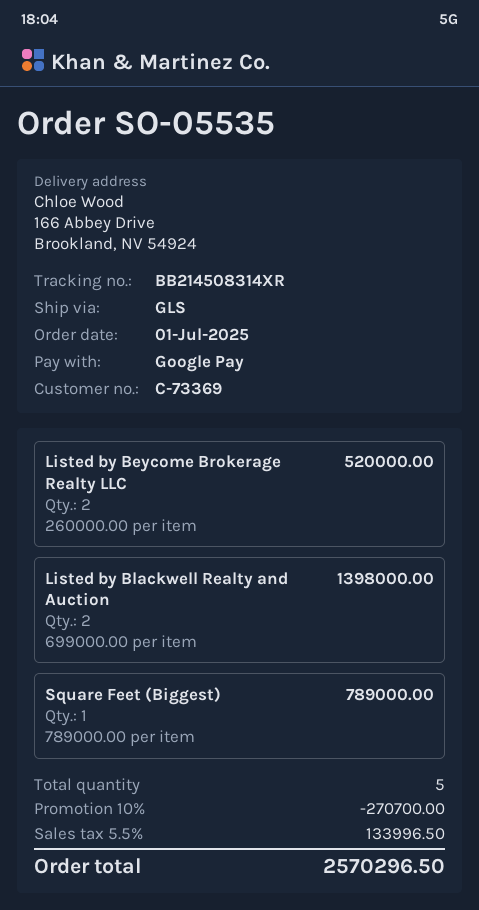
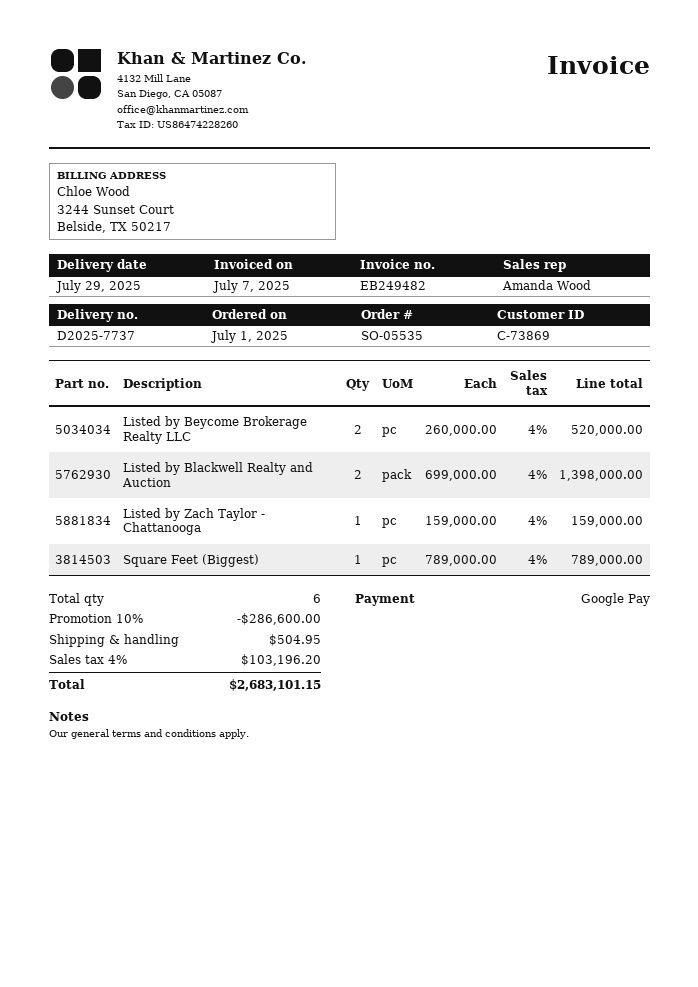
customer number: C-73369 -> C-73869
Listed by Zach Taylor - Chattanooga: none -> 1 x 159000.00 = 159000.00
total quantity: 5 -> 6
discount: 10% = 270700.00 -> 10% = 286600.00
shipping: none -> 504.95
tax: 5.5% = 133996.50 -> 4% = 103196.20
total: 2570296.50 -> 2683101.15

